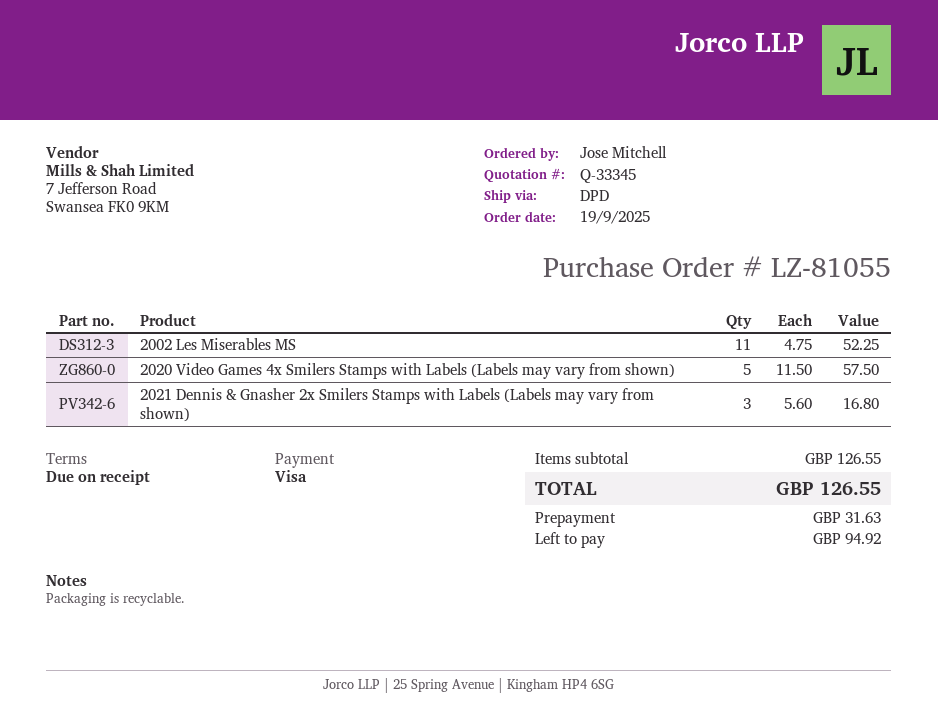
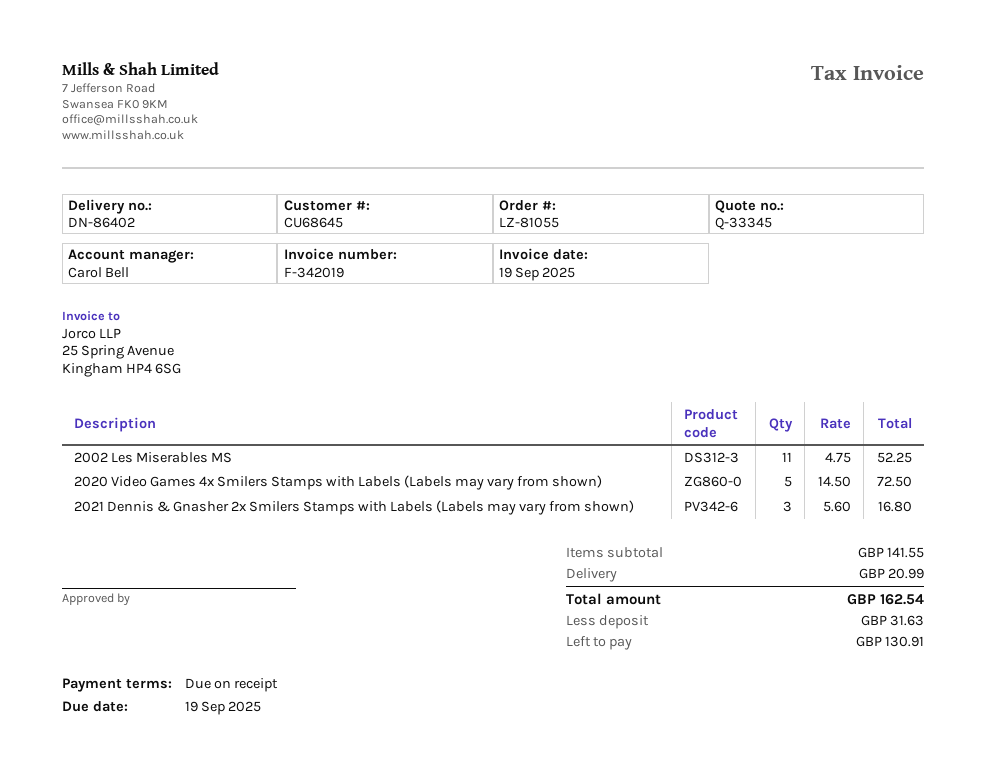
2020 Video Games 4x Smilers Stamps with Labels (Labels may vary from shown): 5 x 11.50 = 57.50 -> 5 x 14.50 = 72.50
subtotal: 126.55 -> 141.55
shipping: none -> 20.99
total: 126.55 -> 162.54
balance: 94.92 -> 130.91

